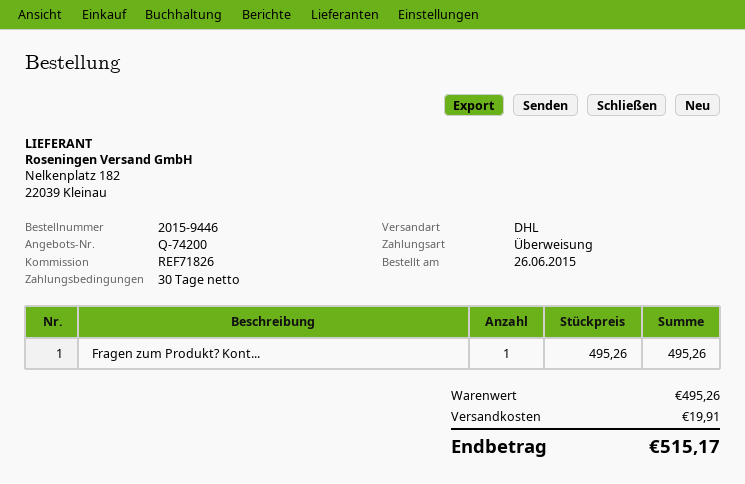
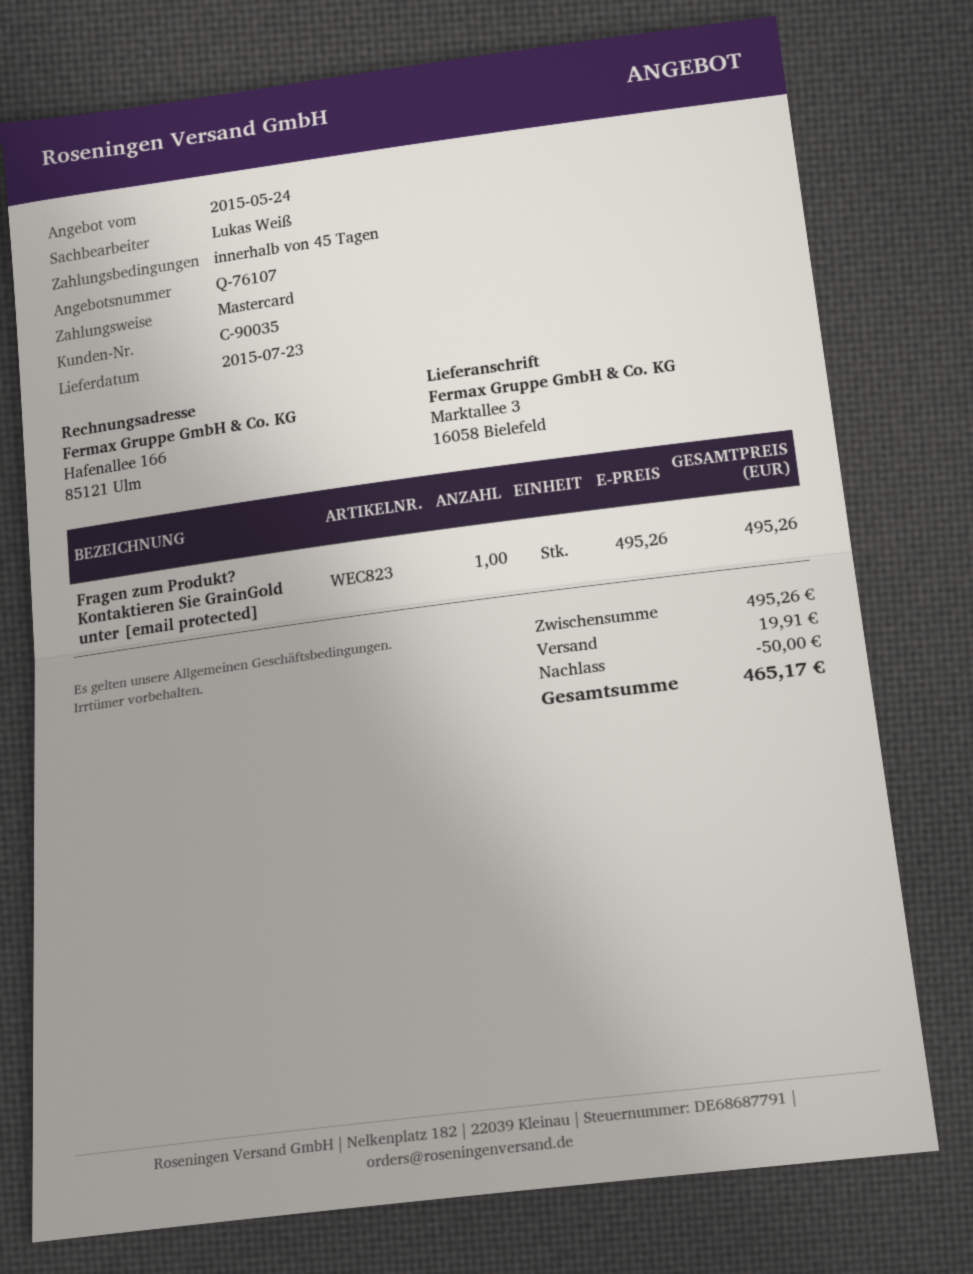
quote number: Q-74200 -> Q-76107
payment terms: 30 days -> 45 days
payment method: bank transfer -> Mastercard
discount: none -> 50.00
total: 515.17 -> 465.17

